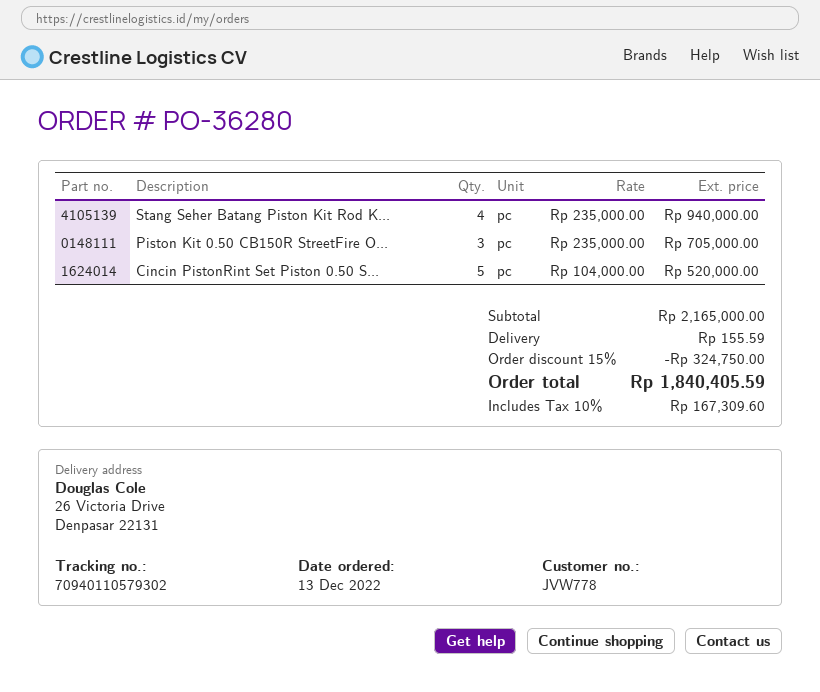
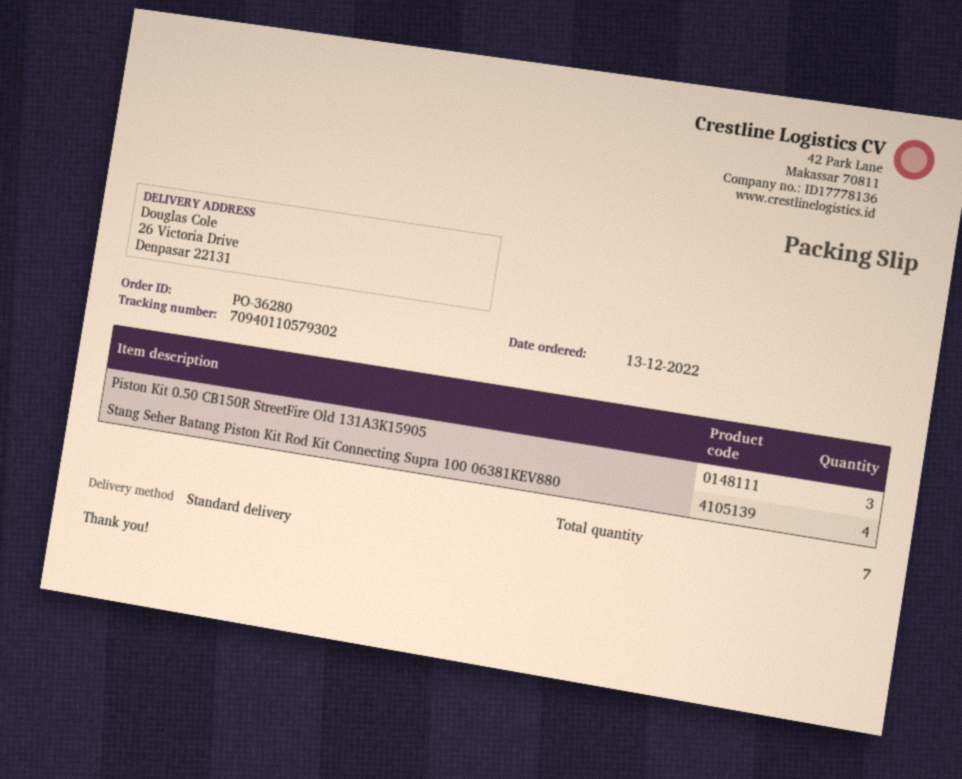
Cincin PistonRint Set Piston 0.50 S...: 5 -> none

